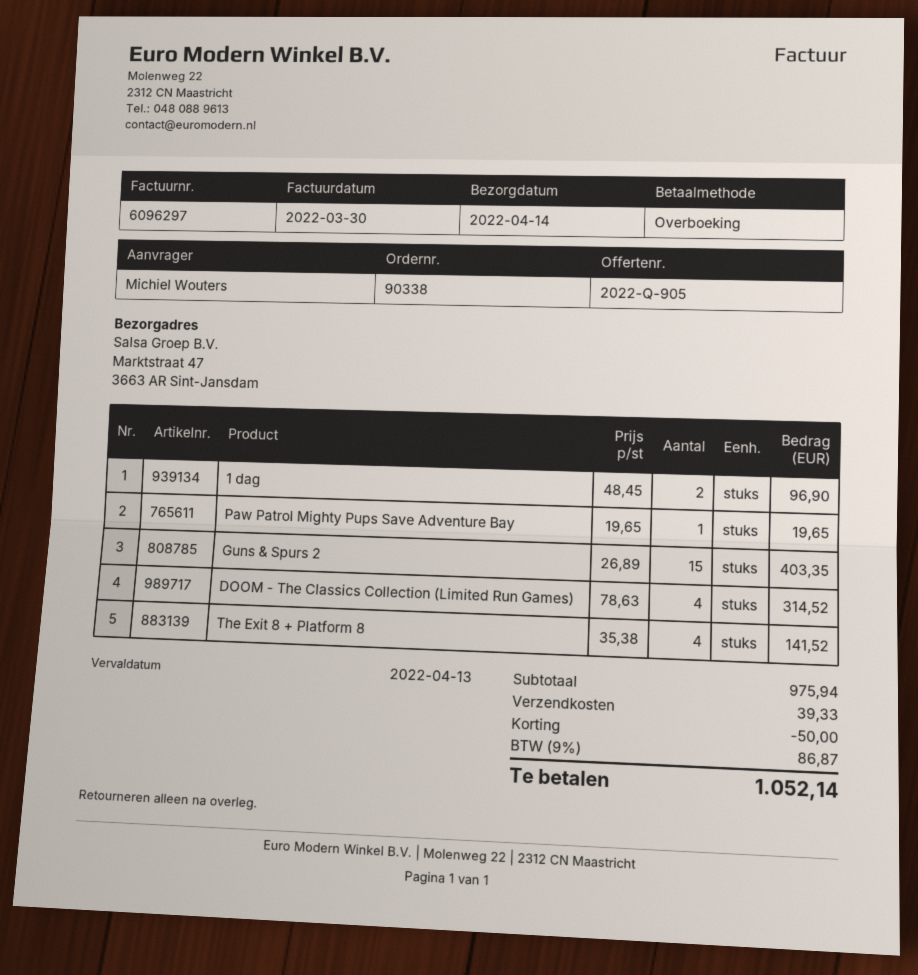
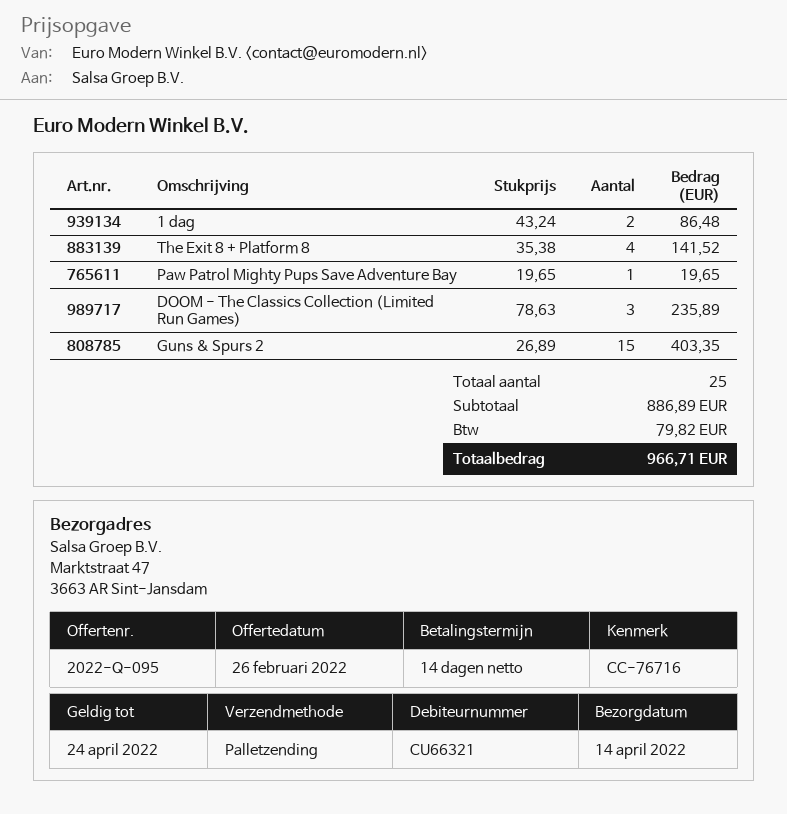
quote number: 2022-Q-905 -> 2022-Q-095
1 dag: 2 x 48.45 = 96.90 -> 2 x 43.24 = 86.48
DOOM - The Classics Collection (Limited Run Games): 4 x 78.63 = 314.52 -> 3 x 78.63 = 235.89
subtotal: 975.94 -> 886.89
discount: 50.00 -> none
shipping: 39.33 -> none
tax: 86.87 -> 79.82
total: 1052.14 -> 966.71

